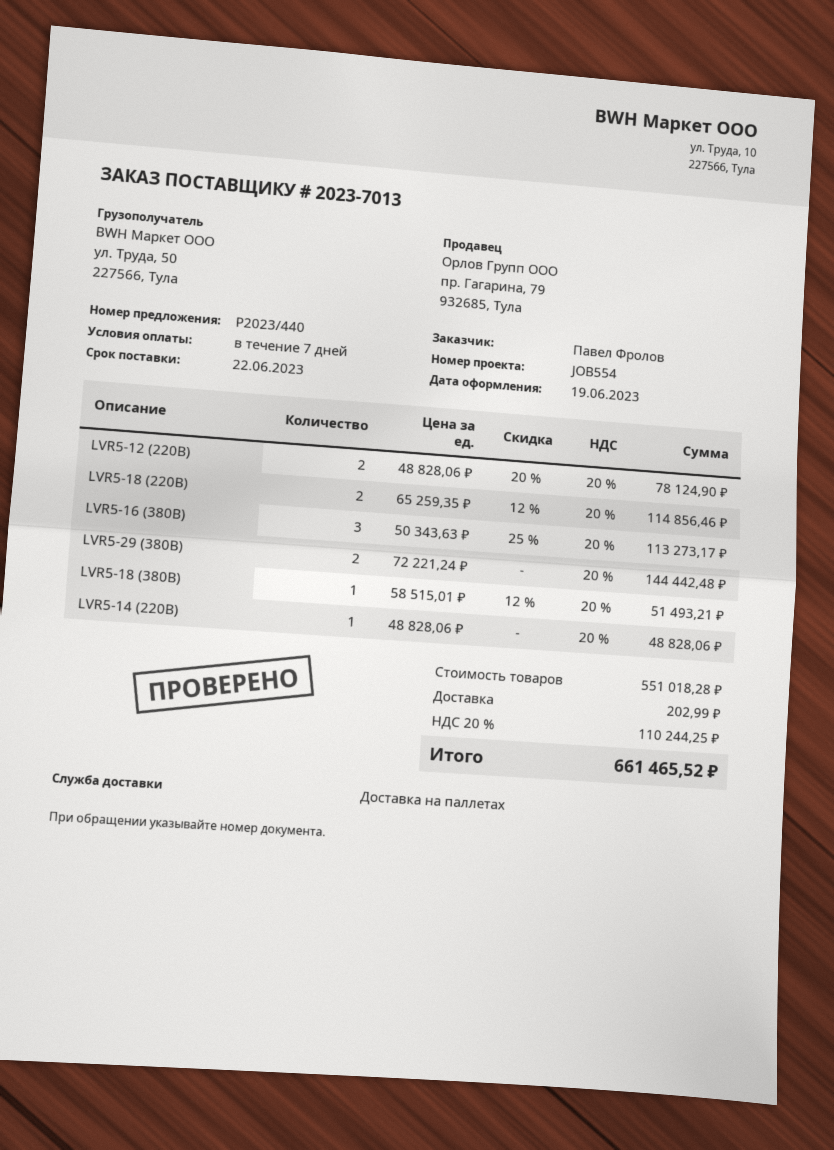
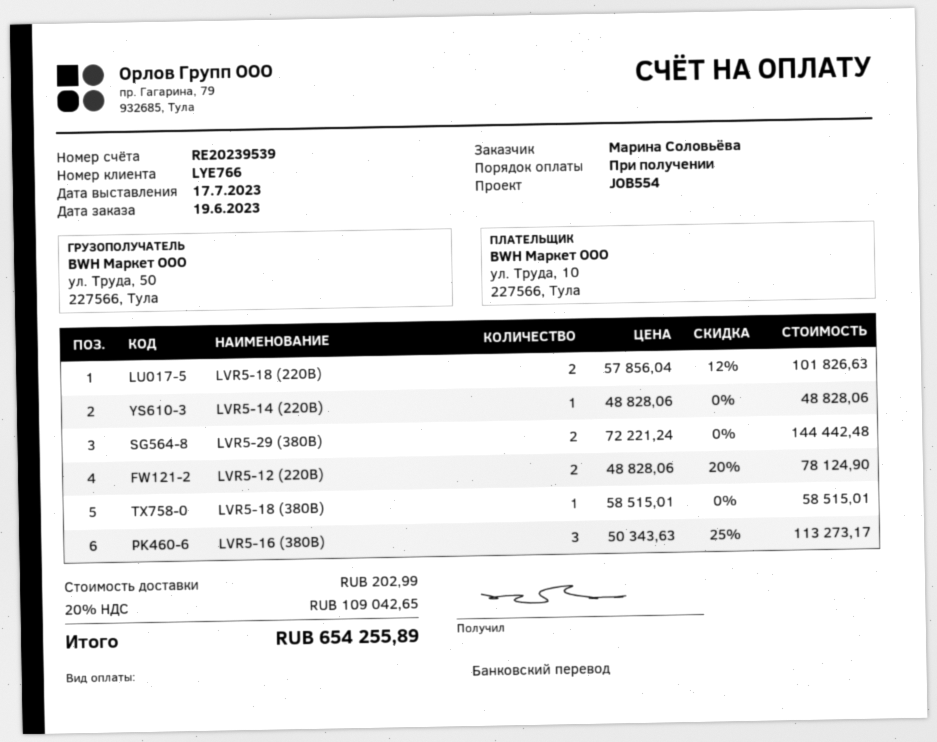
payment terms: 7 days -> on receipt
ordered by: Павел Фролов -> Марина Соловьёва
LVR5-18 (220В): 2 x 65259.35 - 12% = 114856.46 -> 2 x 57856.04 - 12% = 101826.63
LVR5-18 (380В): 1 x 58515.01 - 12% = 51493.21 -> 1 x 58515.01 = 58515.01
tax: 20% = 110244.25 -> 20% = 109042.65
total: 661465.52 -> 654255.89

